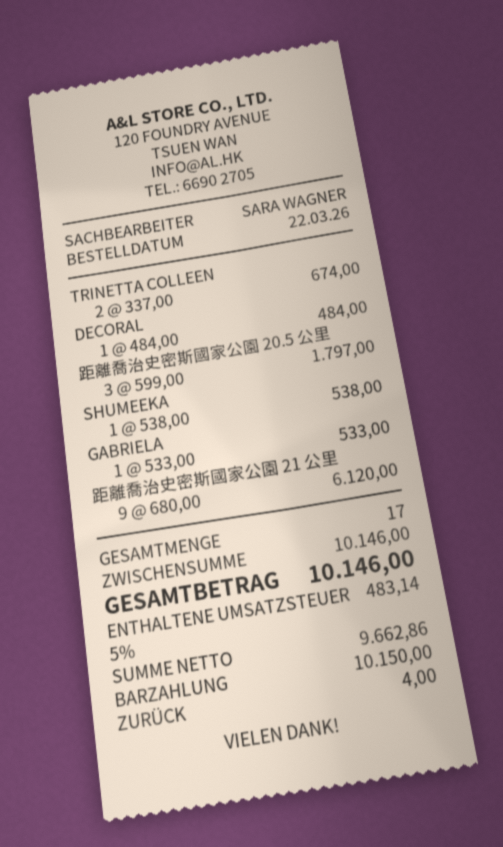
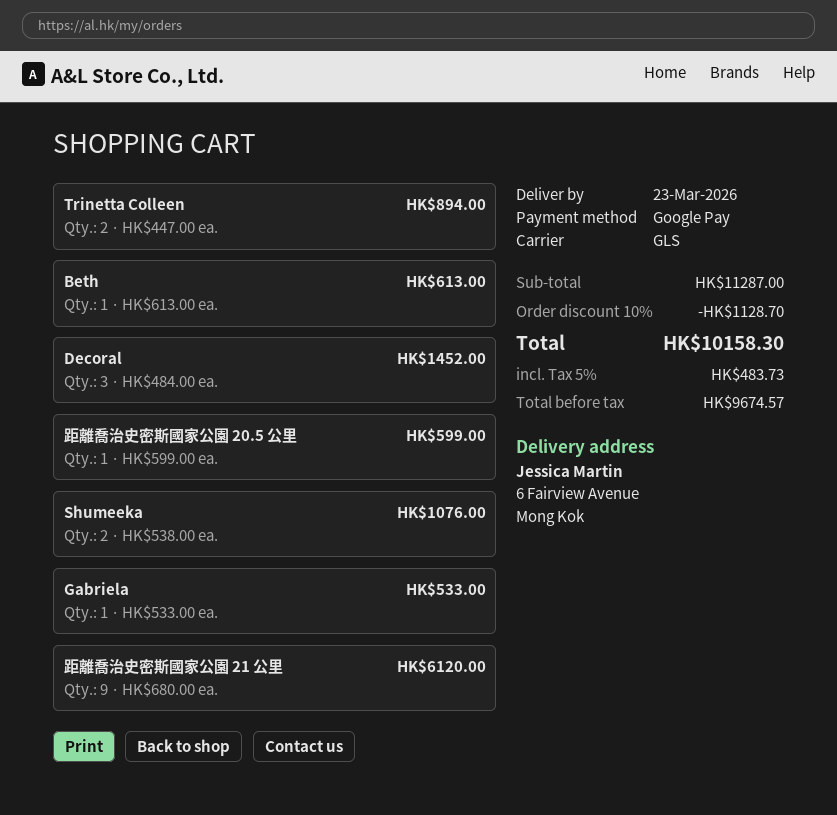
payment method: cash -> Google Pay
TRINETTA COLLEEN: 2 x 337.00 = 674.00 -> 2 x 447.00 = 894.00
DECORAL: 1 x 484.00 = 484.00 -> 3 x 484.00 = 1452.00
距離喬治史密斯國家公園 20.5 公里: 3 x 599.00 = 1797.00 -> 1 x 599.00 = 599.00
SHUMEEKA: 1 x 538.00 = 538.00 -> 2 x 538.00 = 1076.00
Beth: none -> 1 x 613.00 = 613.00
subtotal: 10146.00 -> 11287.00
discount: none -> 10% = 1128.70
net: 9662.86 -> 9674.57
tax: 5% = 483.14 -> 5% = 483.73
total: 10146.00 -> 10158.30

